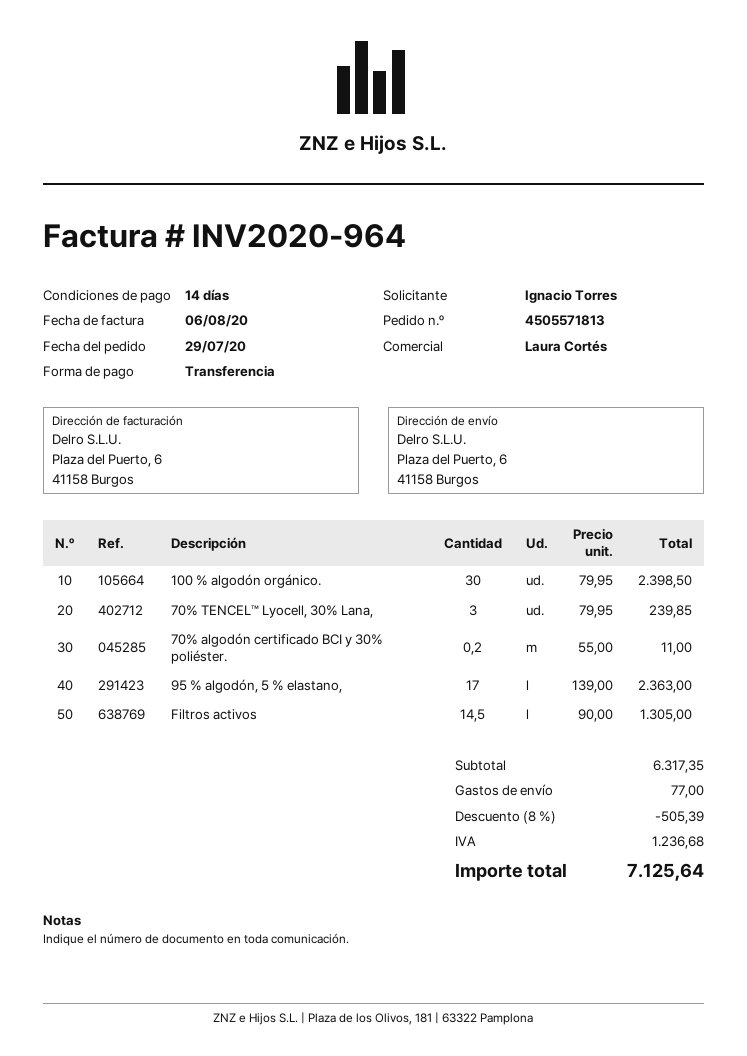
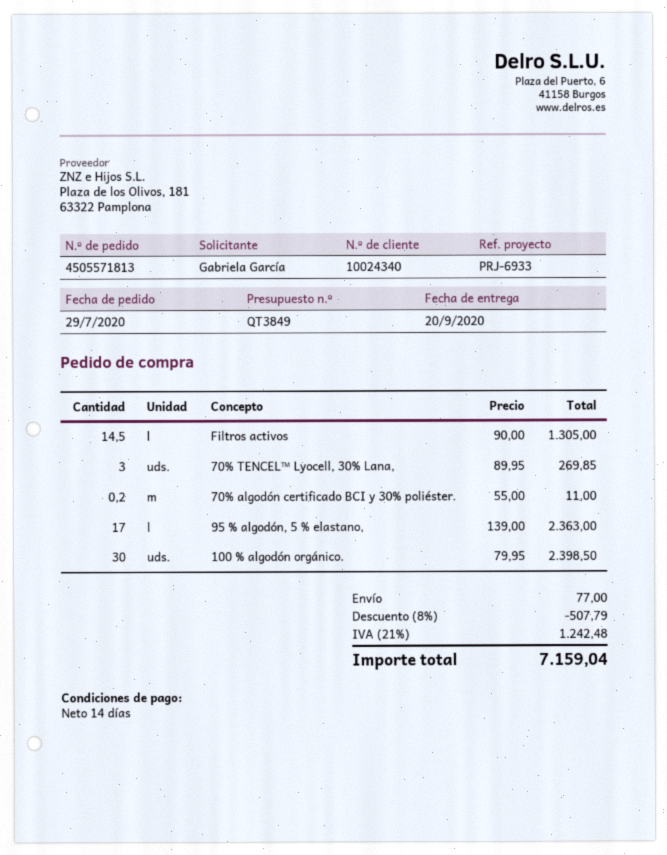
ordered by: Ignacio Torres -> Gabriela García
70% TENCEL™ Lyocell, 30% Lana,: 3 x 79.95 = 239.85 -> 3 x 89.95 = 269.85
discount: 8% = 505.39 -> 8% = 507.79
tax: 1236.68 -> 1242.48
total: 7125.64 -> 7159.04

